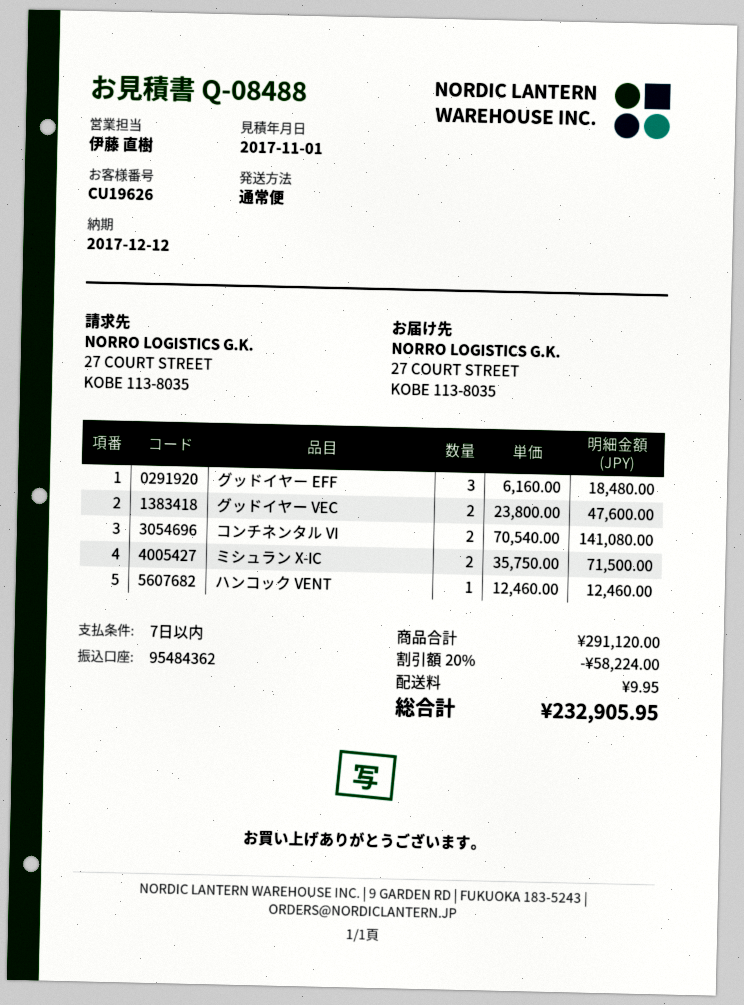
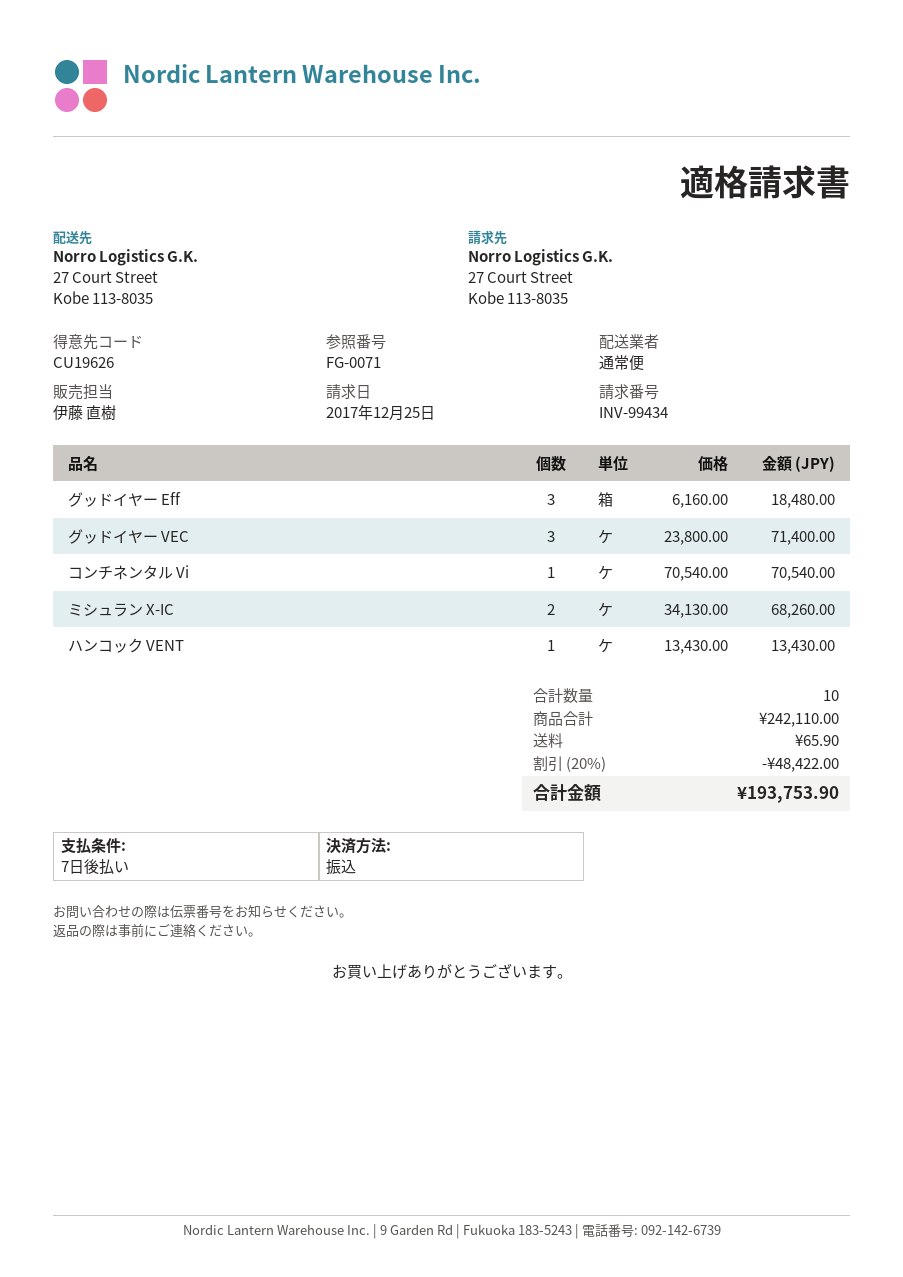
グッドイヤー VEC: 2 x 23800.00 = 47600.00 -> 3 x 23800.00 = 71400.00
コンチネンタル VI: 2 x 70540.00 = 141080.00 -> 1 x 70540.00 = 70540.00
ミシュラン X-IC: 2 x 35750.00 = 71500.00 -> 2 x 34130.00 = 68260.00
ハンコック VENT: 1 x 12460.00 = 12460.00 -> 1 x 13430.00 = 13430.00
subtotal: 291120.00 -> 242110.00
discount: 20% = 58224.00 -> 20% = 48422.00
shipping: 9.95 -> 65.90
total: 232905.95 -> 193753.90

